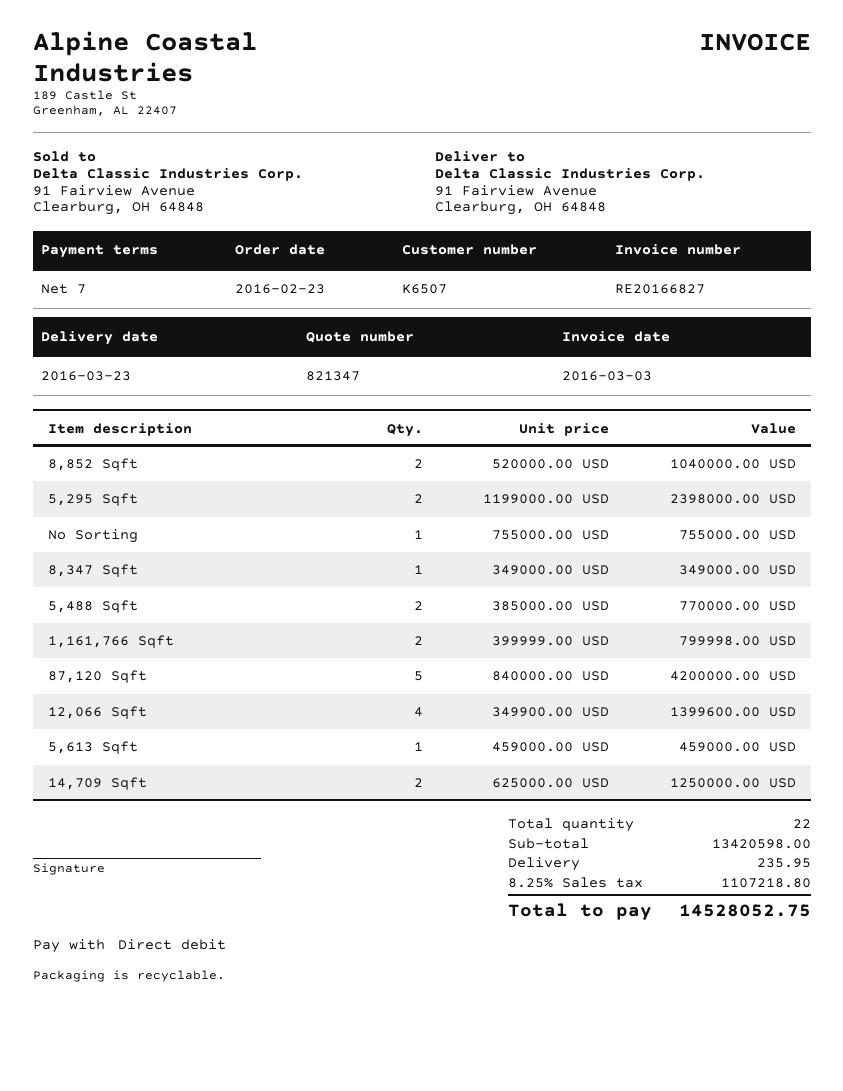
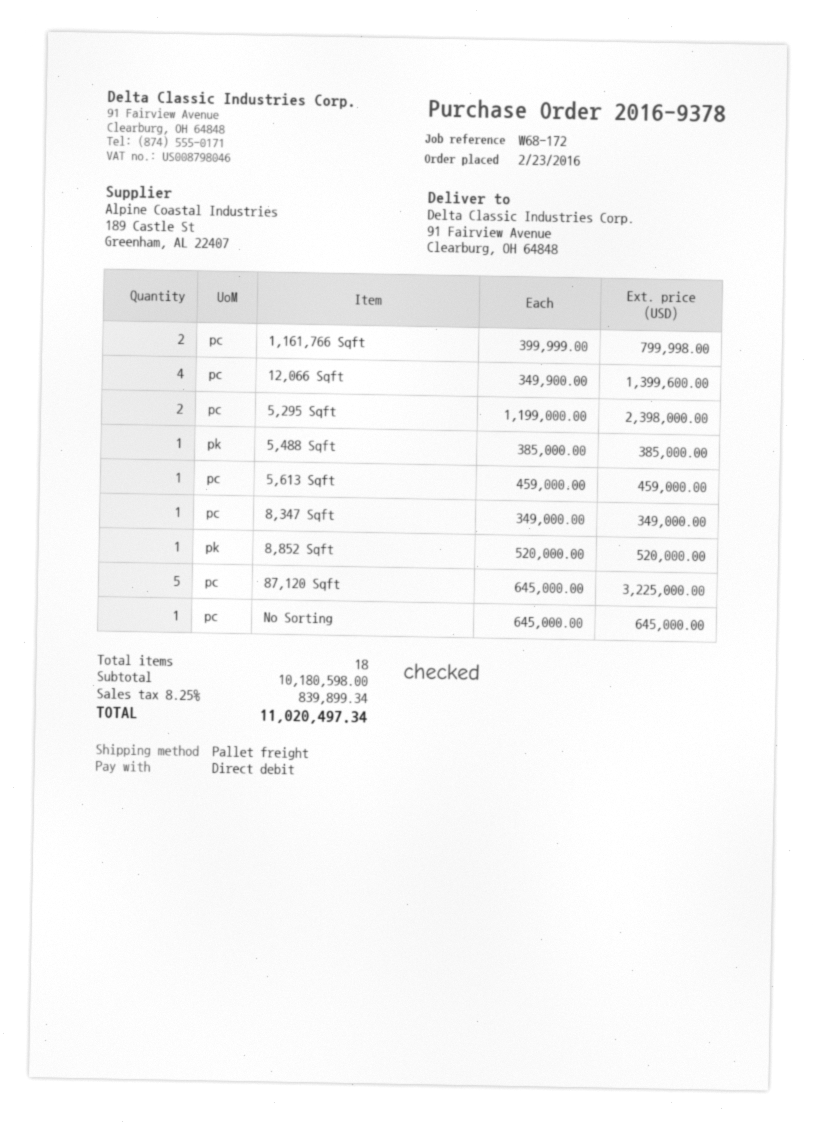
8,852 Sqft: 2 x 520000.00 = 1040000.00 -> 1 x 520000.00 = 520000.00
No Sorting: 1 x 755000.00 = 755000.00 -> 1 x 645000.00 = 645000.00
5,488 Sqft: 2 x 385000.00 = 770000.00 -> 1 x 385000.00 = 385000.00
87,120 Sqft: 5 x 840000.00 = 4200000.00 -> 5 x 645000.00 = 3225000.00
14,709 Sqft: 2 x 625000.00 = 1250000.00 -> none
total quantity: 22 -> 18
subtotal: 13420598.00 -> 10180598.00
shipping: 235.95 -> none
tax: 8.25% = 1107218.80 -> 8.25% = 839899.34
total: 14528052.75 -> 11020497.34

